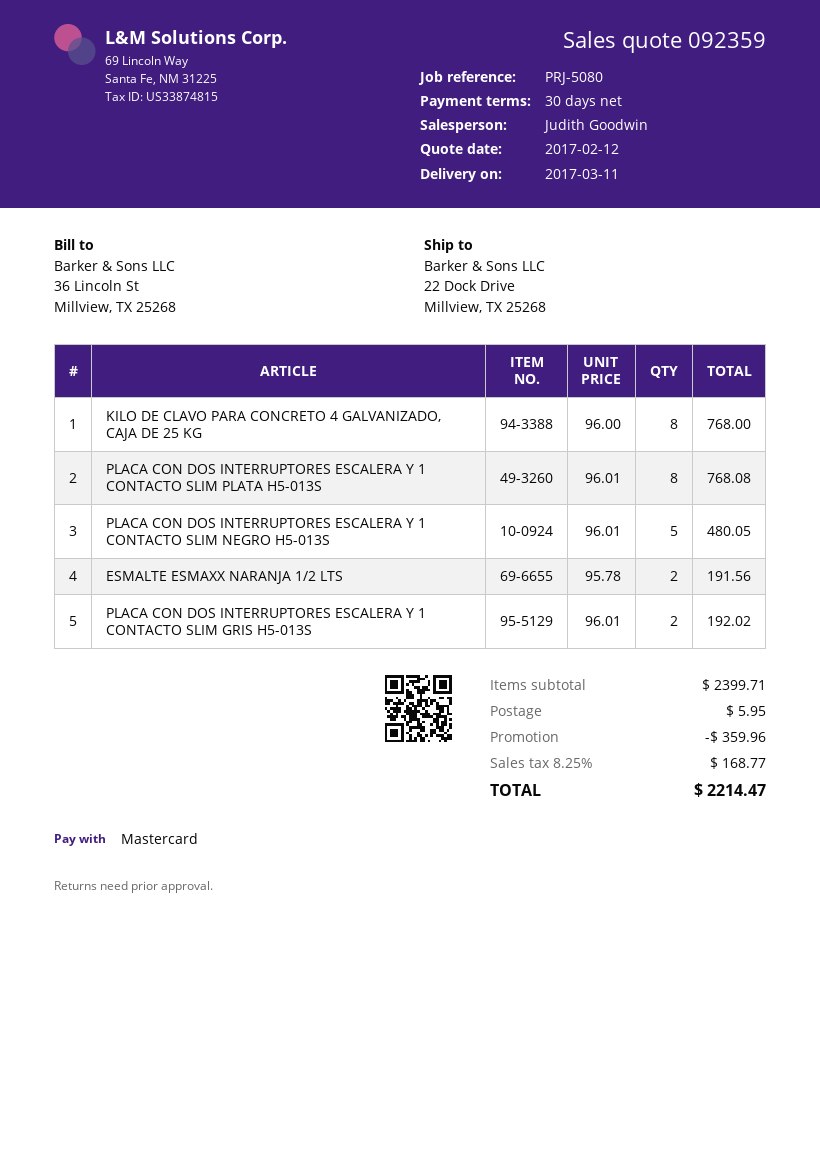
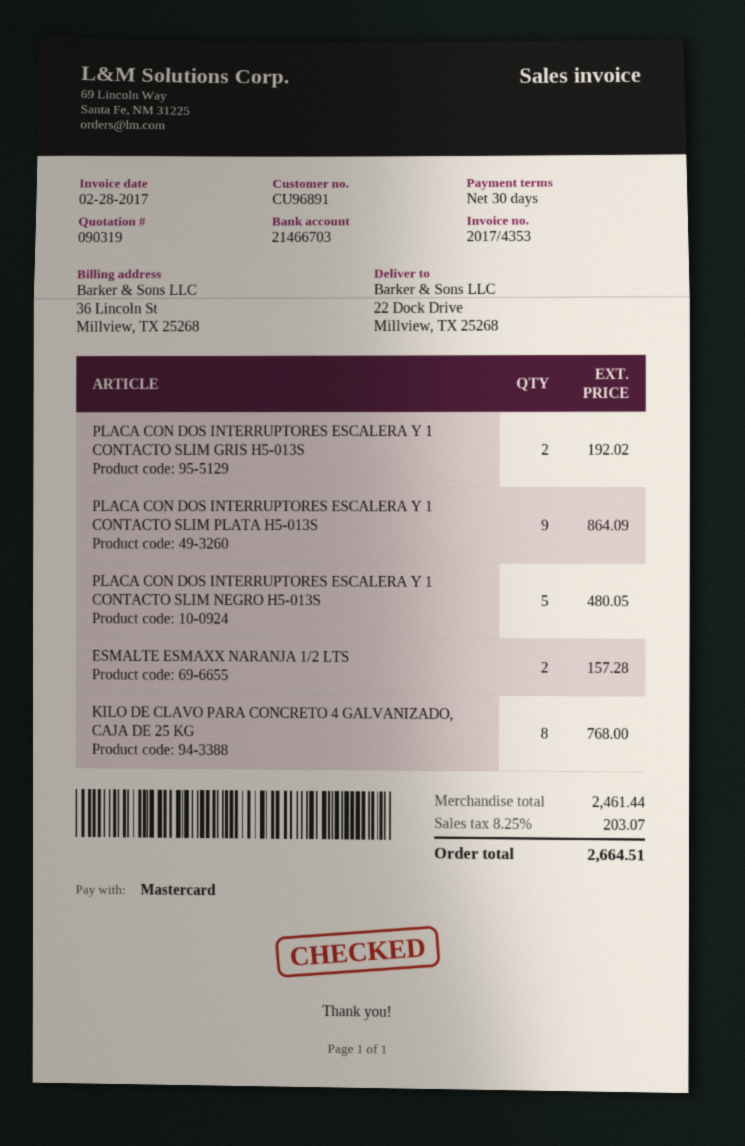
quote number: 092359 -> 090319
PLACA CON DOS INTERRUPTORES ESCALERA Y 1 CONTACTO SLIM PLATA H5-013S: 8 for 768.08 -> 9 for 864.09
ESMALTE ESMAXX NARANJA 1/2 LTS: 2 for 191.56 -> 2 for 157.28
subtotal: 2399.71 -> 2461.44
discount: 359.96 -> none
shipping: 5.95 -> none
tax: 8.25% = 168.77 -> 8.25% = 203.07
total: 2214.47 -> 2664.51

